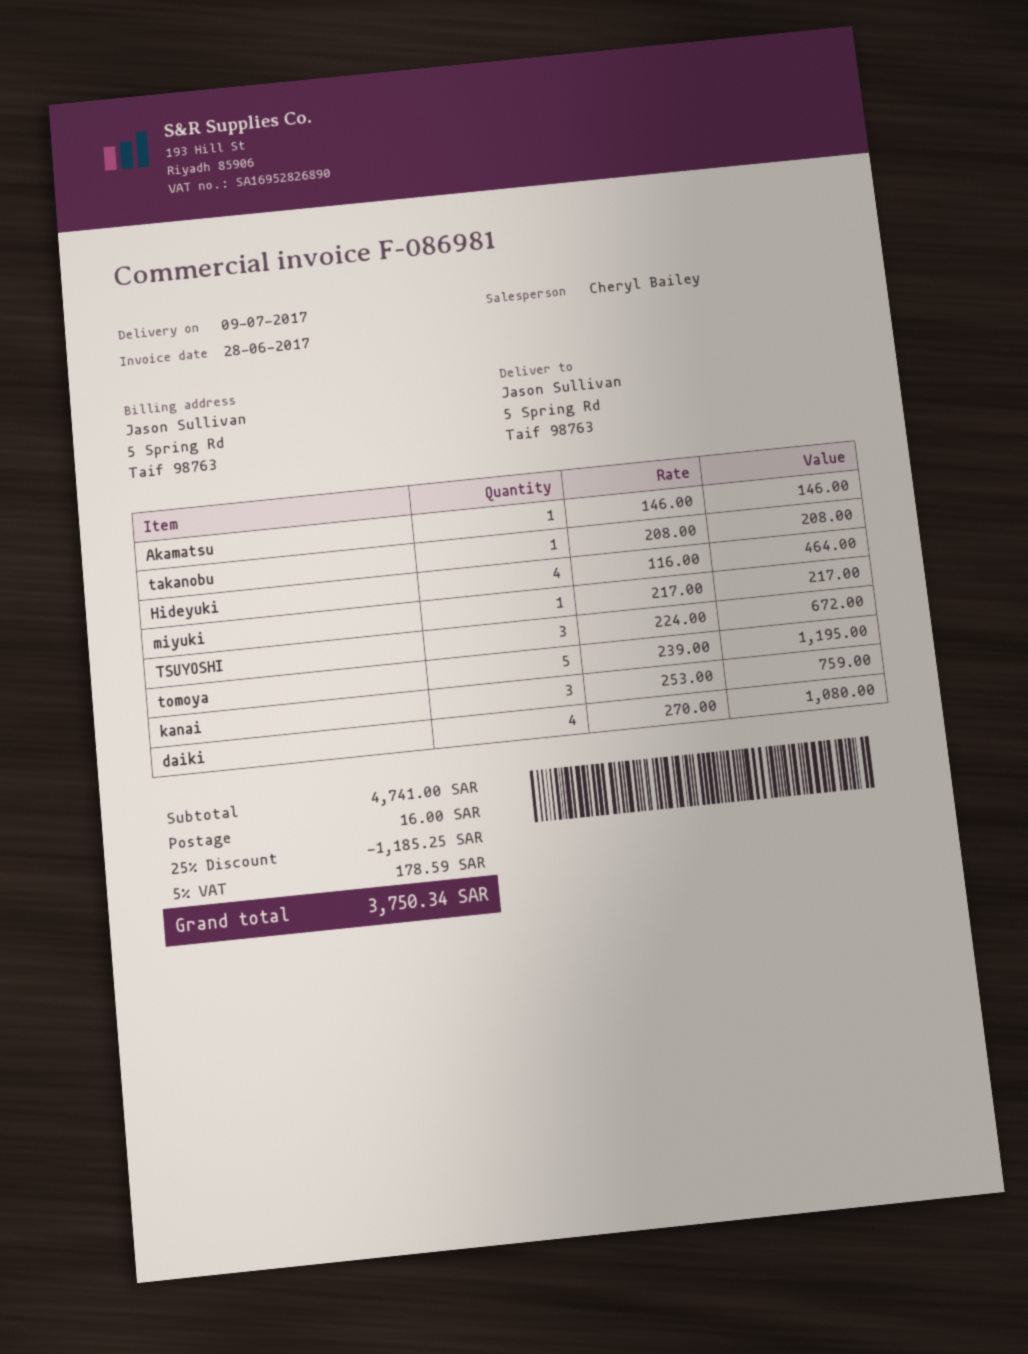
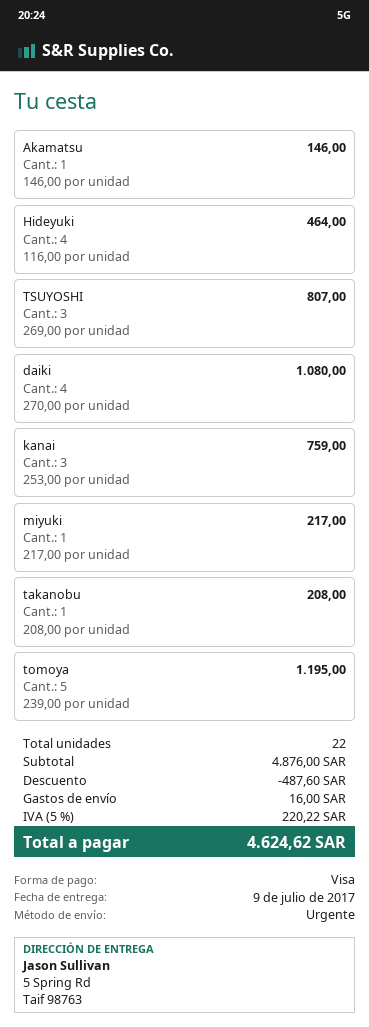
TSUYOSHI: 3 x 224.00 = 672.00 -> 3 x 269.00 = 807.00
subtotal: 4741.00 -> 4876.00
discount: 1185.25 -> 487.60
tax: 5% = 178.59 -> 5% = 220.22
total: 3750.34 -> 4624.62

